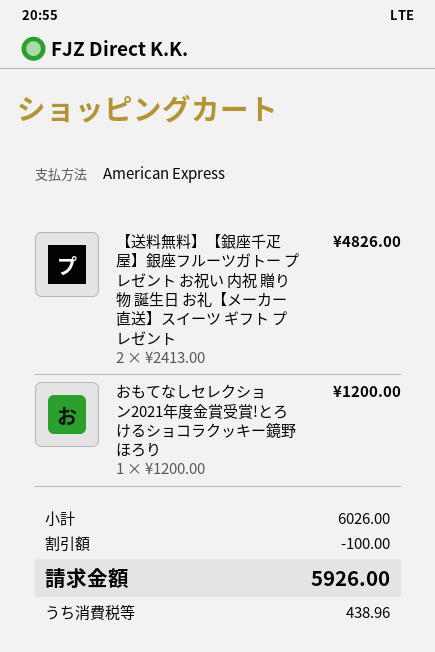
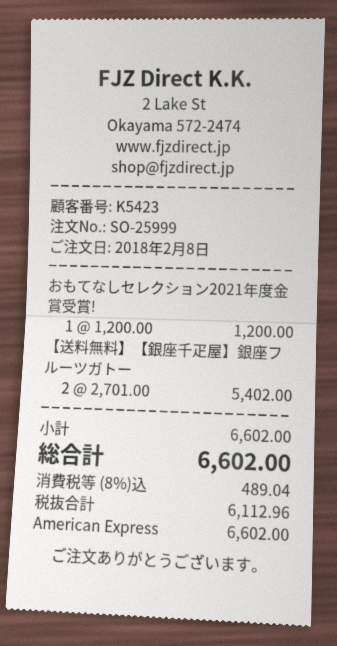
【送料無料】【銀座千疋屋】銀座フルーツガトー プレゼント お祝い 内祝 贈り物 誕生日 お礼【メーカー直送】スイーツ ギフト プレゼント: 2 x 2413.00 = 4826.00 -> 2 x 2701.00 = 5402.00
subtotal: 6026.00 -> 6602.00
discount: 100.00 -> none
tax: 438.96 -> 489.04
total: 5926.00 -> 6602.00

